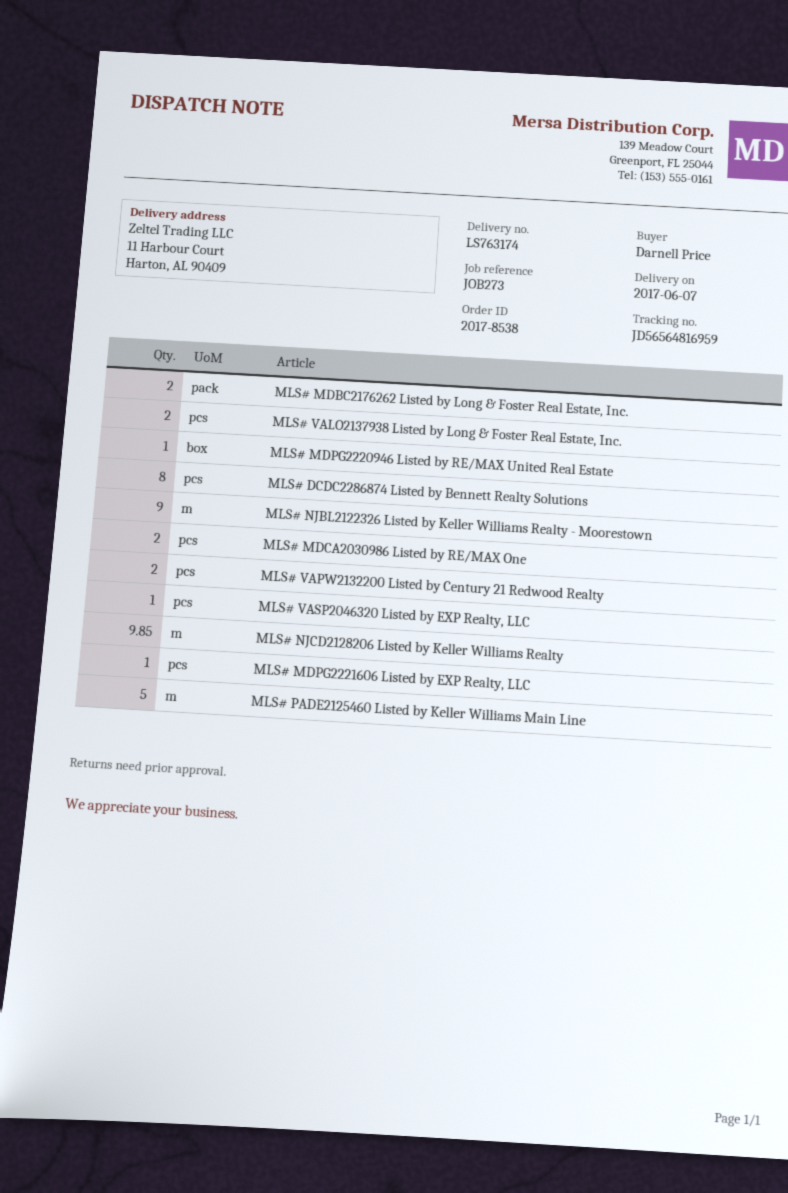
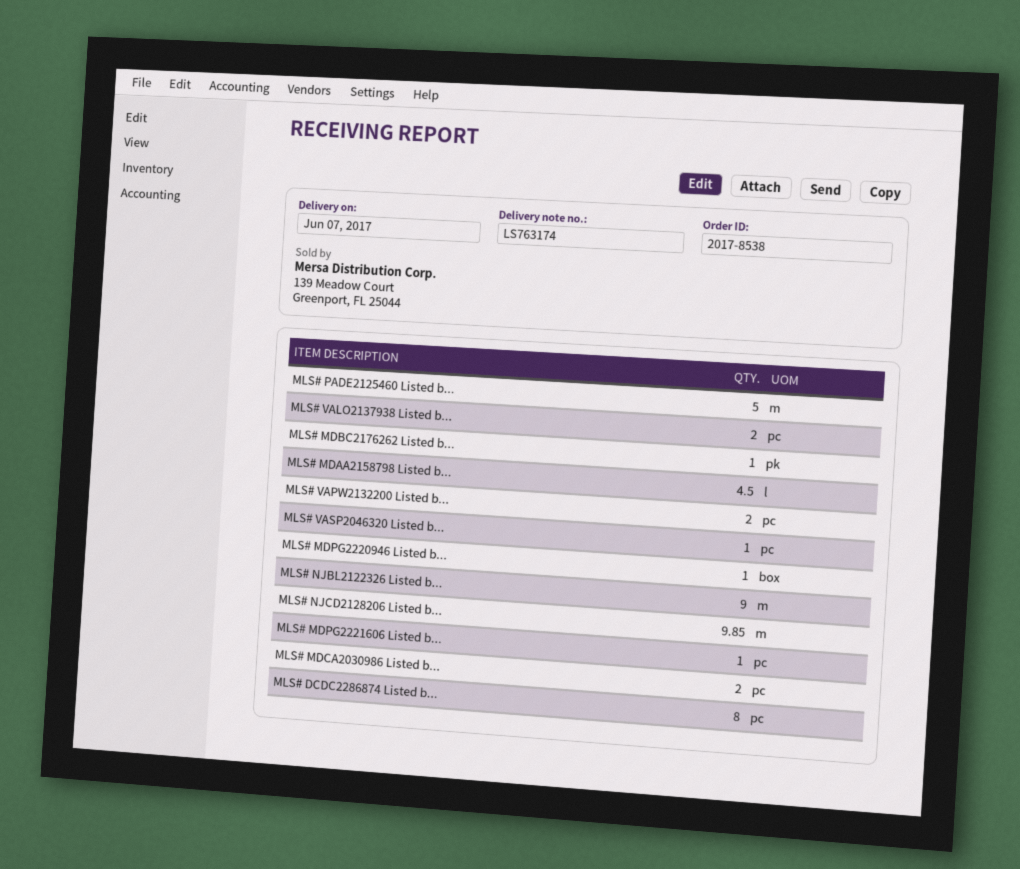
MLS# MDBC2176262 Listed by Long & Foster Real Estate, Inc.: 2 -> 1
MLS# MDAA2158798 Listed b...: none -> 4.5

